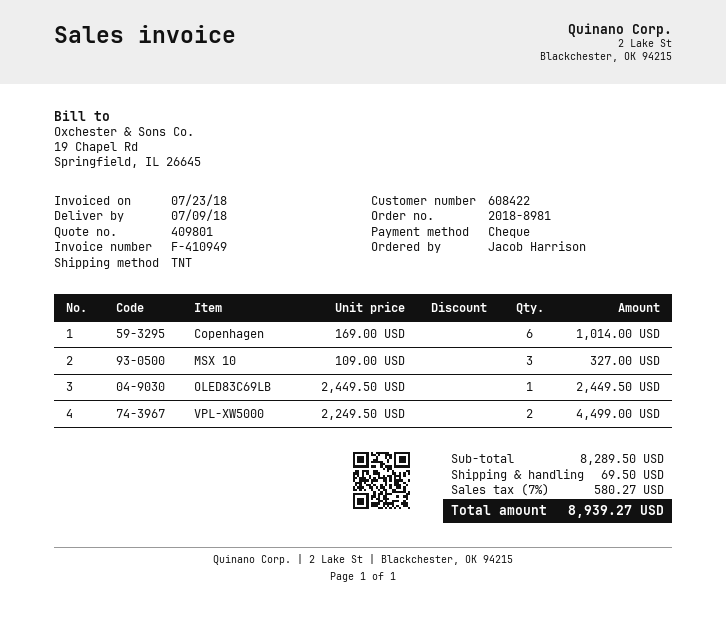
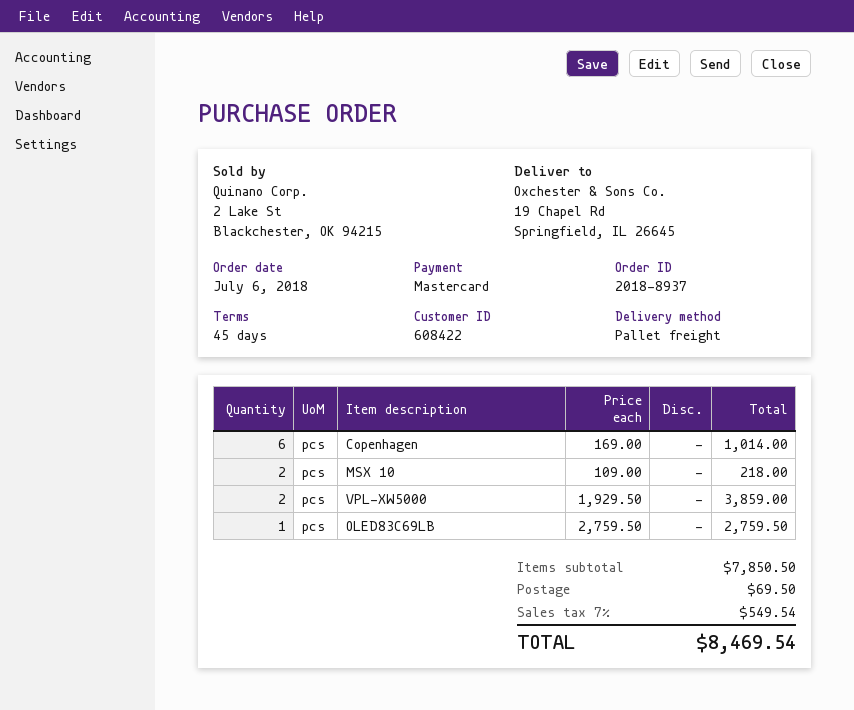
order number: 2018-8981 -> 2018-8937
payment method: cheque -> Mastercard
shipping method: TNT -> pallet freight
MSX 10: 3 x 109.00 = 327.00 -> 2 x 109.00 = 218.00
OLED83C69LB: 1 x 2449.50 = 2449.50 -> 1 x 2759.50 = 2759.50
VPL-XW5000: 2 x 2249.50 = 4499.00 -> 2 x 1929.50 = 3859.00
subtotal: 8289.50 -> 7850.50
tax: 7% = 580.27 -> 7% = 549.54
total: 8939.27 -> 8469.54

